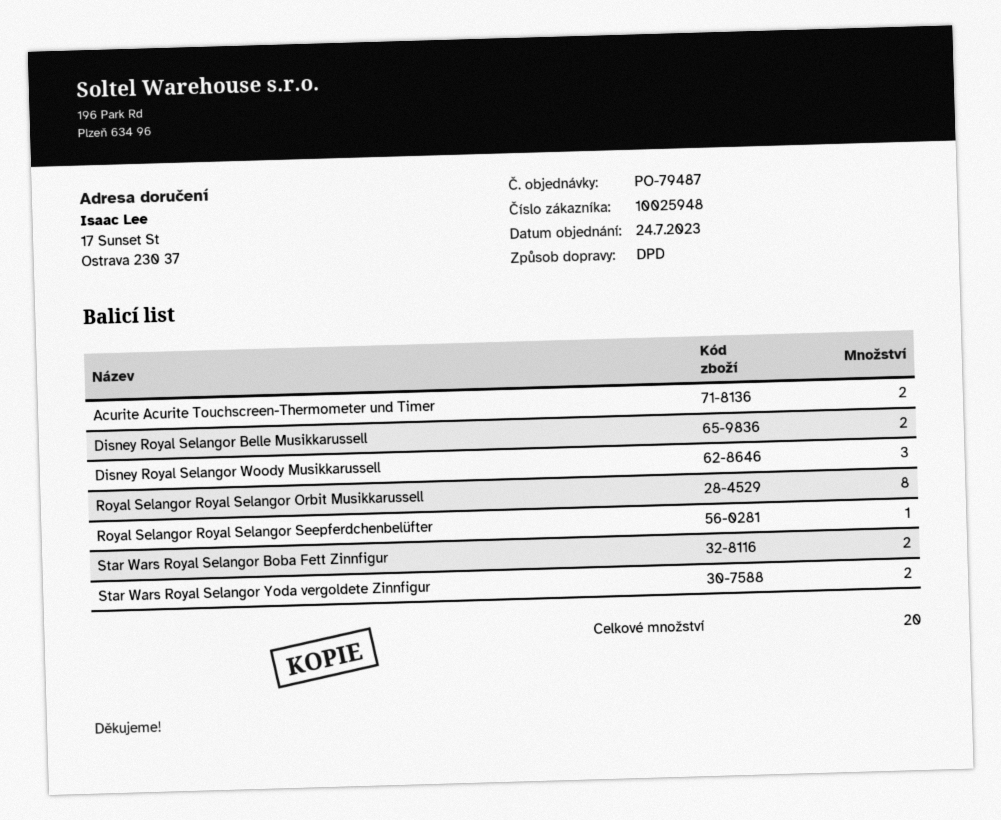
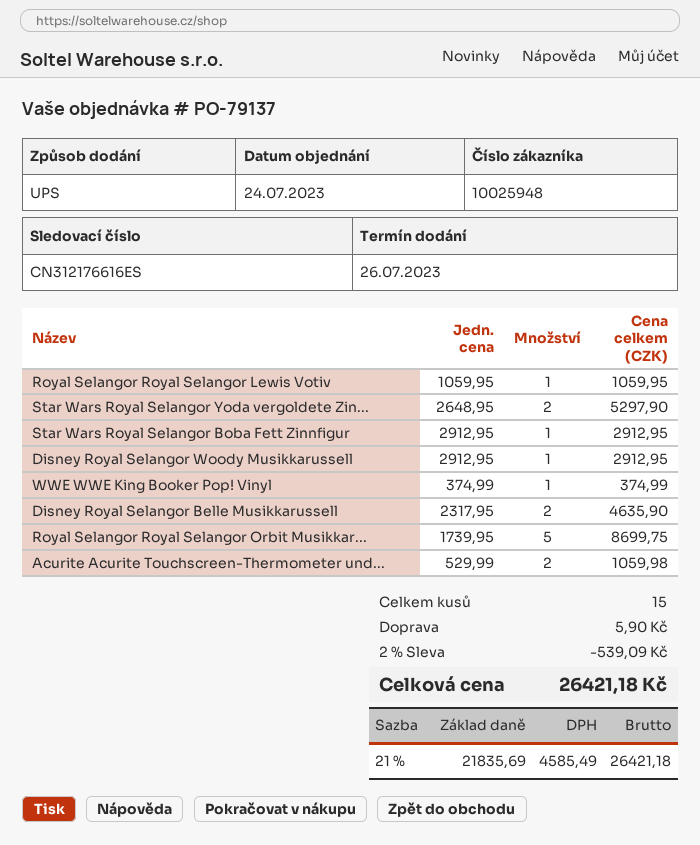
order number: PO-79487 -> PO-79137
shipping method: DPD -> UPS
Disney Royal Selangor Woody Musikkarussell: 3 -> 1
Royal Selangor Royal Selangor Orbit Musikkarussell: 8 -> 5
Royal Selangor Royal Selangor Seepferdchenbelüfter: 1 -> none
Star Wars Royal Selangor Boba Fett Zinnfigur: 2 -> 1
Royal Selangor Royal Selangor Lewis Votiv: none -> 1
WWE WWE King Booker Pop! Vinyl: none -> 1
total quantity: 20 -> 15

